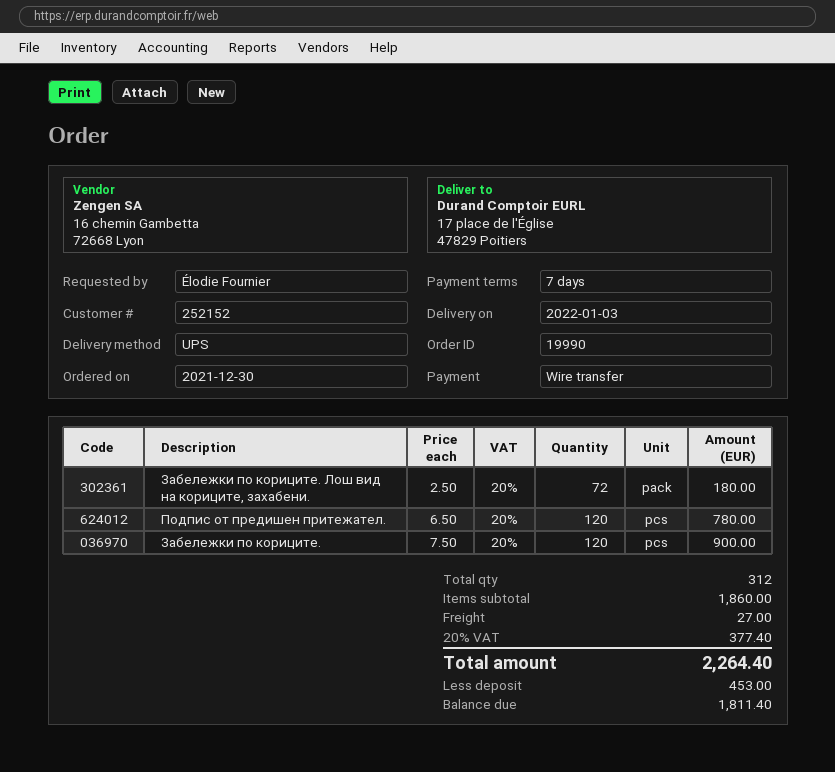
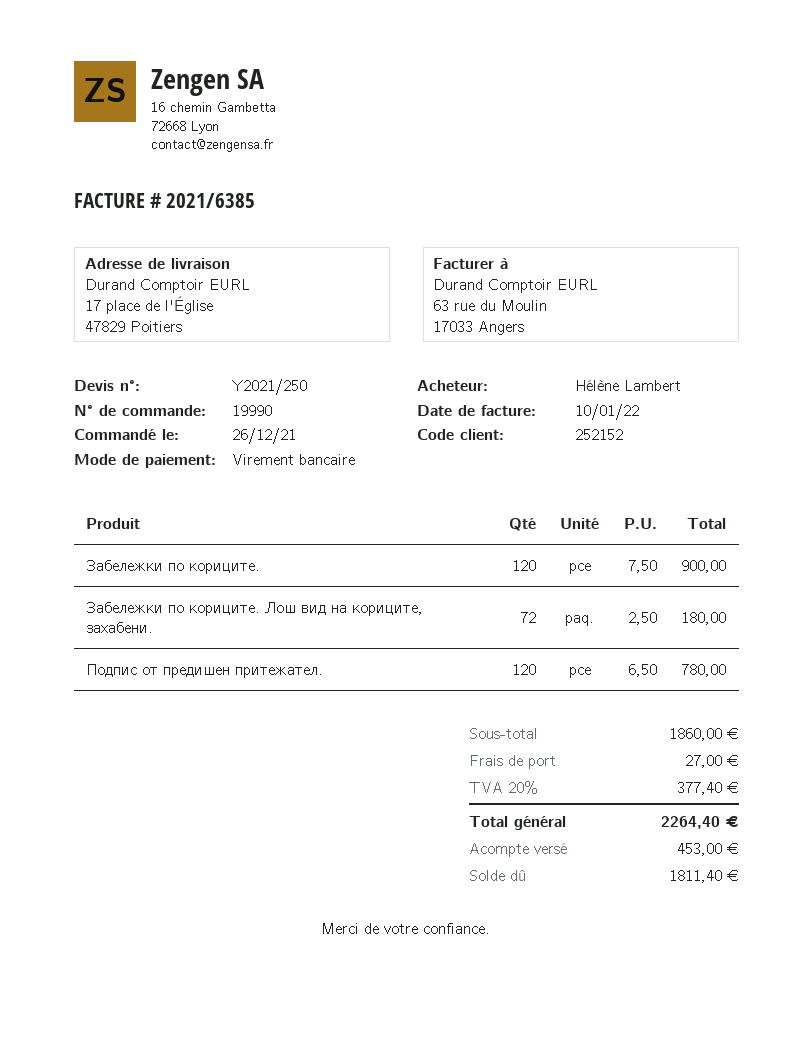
order date: 2021-12-30 -> 2021-12-26
ordered by: Élodie Fournier -> Hélène Lambert

